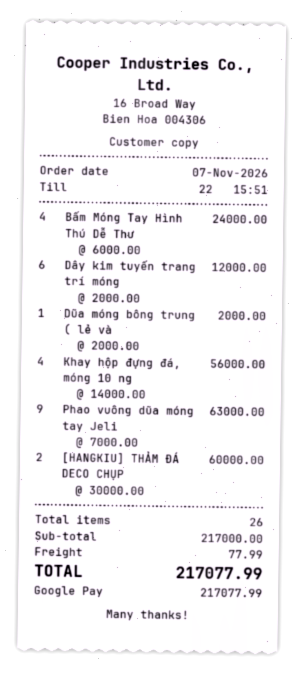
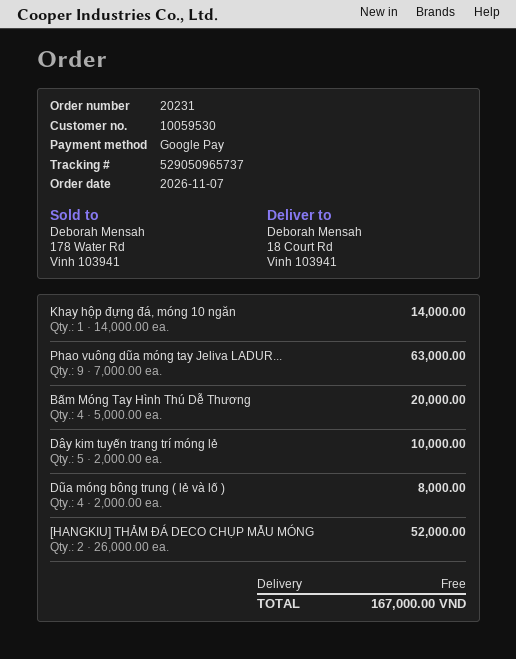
Bấm Móng Tay Hình Thú Dễ Thư: 4 x 6000.00 = 24000.00 -> 4 x 5000.00 = 20000.00
Dây kim tuyến trang trí móng: 6 x 2000.00 = 12000.00 -> 5 x 2000.00 = 10000.00
Dũa móng bông trung ( lẻ và: 1 x 2000.00 = 2000.00 -> 4 x 2000.00 = 8000.00
Khay hộp đựng đá, móng 10 ng: 4 x 14000.00 = 56000.00 -> 1 x 14000.00 = 14000.00
[HANGKIU] THẢM ĐÁ DECO CHỤP: 2 x 30000.00 = 60000.00 -> 2 x 26000.00 = 52000.00
shipping: 77.99 -> 0.00
total: 217077.99 -> 167000.00

